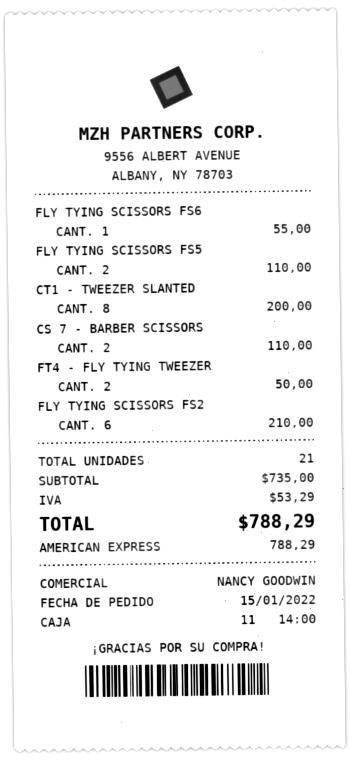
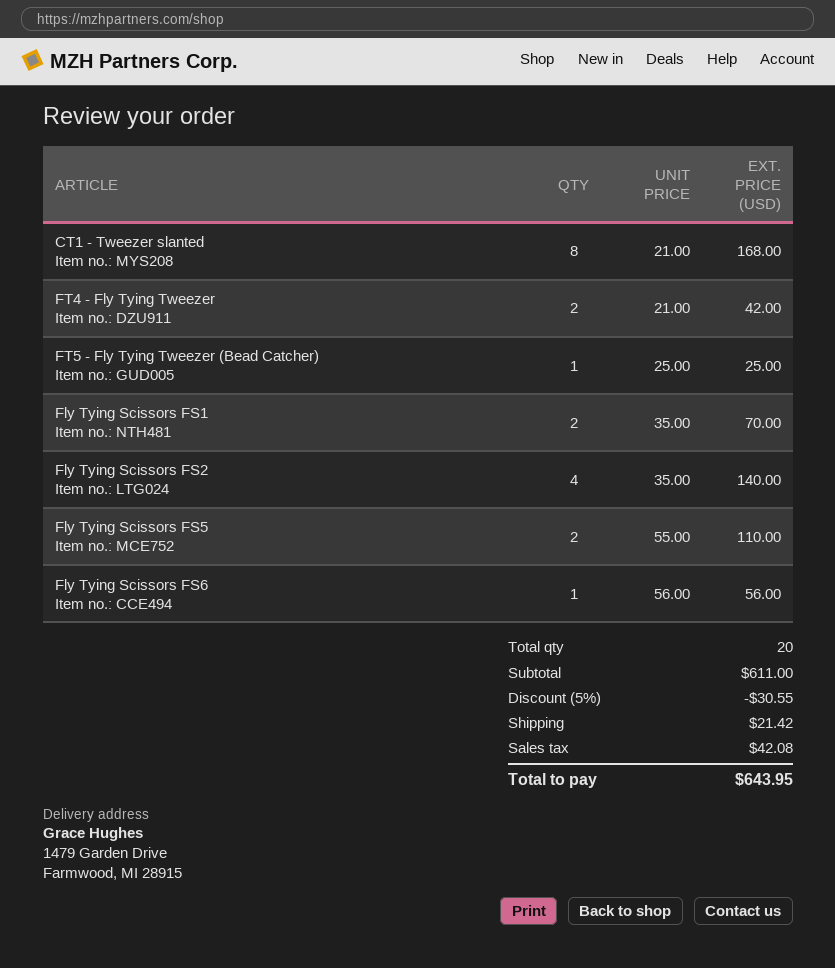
FLY TYING SCISSORS FS6: 1 for 55.00 -> 1 for 56.00
CT1 - TWEEZER SLANTED: 8 for 200.00 -> 8 for 168.00
CS 7 - BARBER SCISSORS: 2 for 110.00 -> none
FT4 - FLY TYING TWEEZER: 2 for 50.00 -> 2 for 42.00
FLY TYING SCISSORS FS2: 6 for 210.00 -> 4 for 140.00
FT5 - Fly Tying Tweezer (Bead Catcher): none -> 1 for 25.00
Fly Tying Scissors FS1: none -> 2 for 70.00
total quantity: 21 -> 20
subtotal: 735.00 -> 611.00
discount: none -> 5% = 30.55
shipping: none -> 21.42
tax: 53.29 -> 42.08
total: 788.29 -> 643.95

